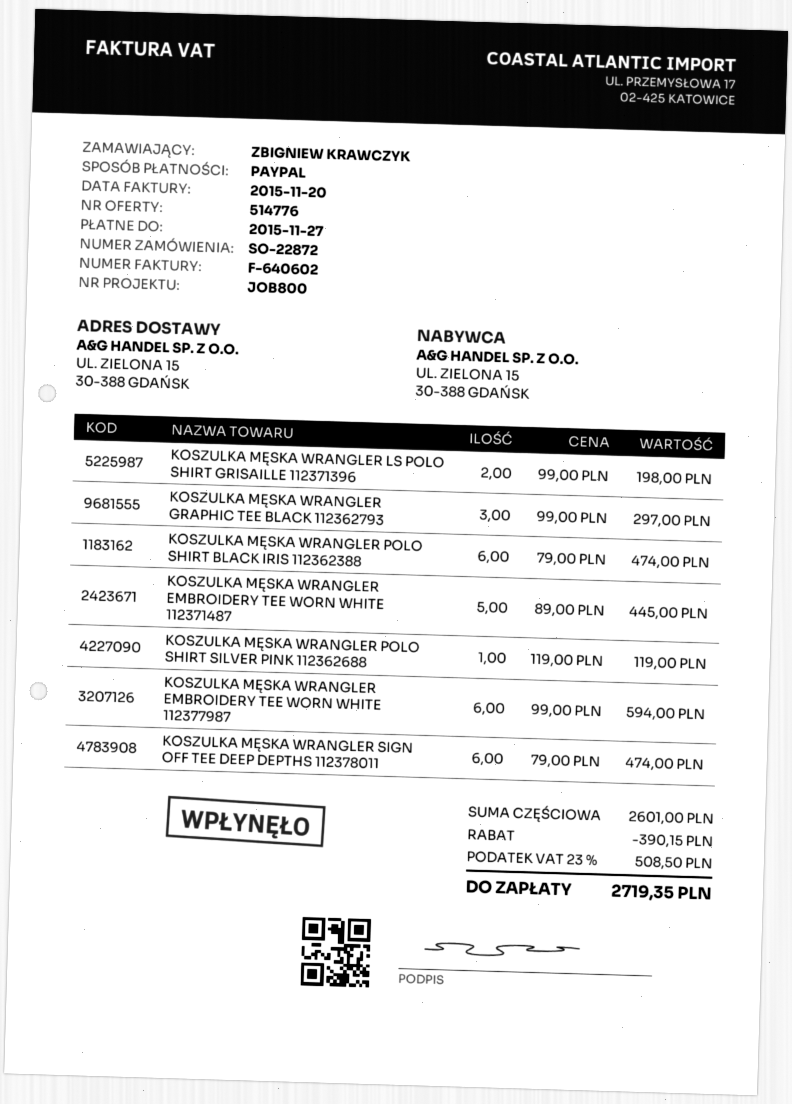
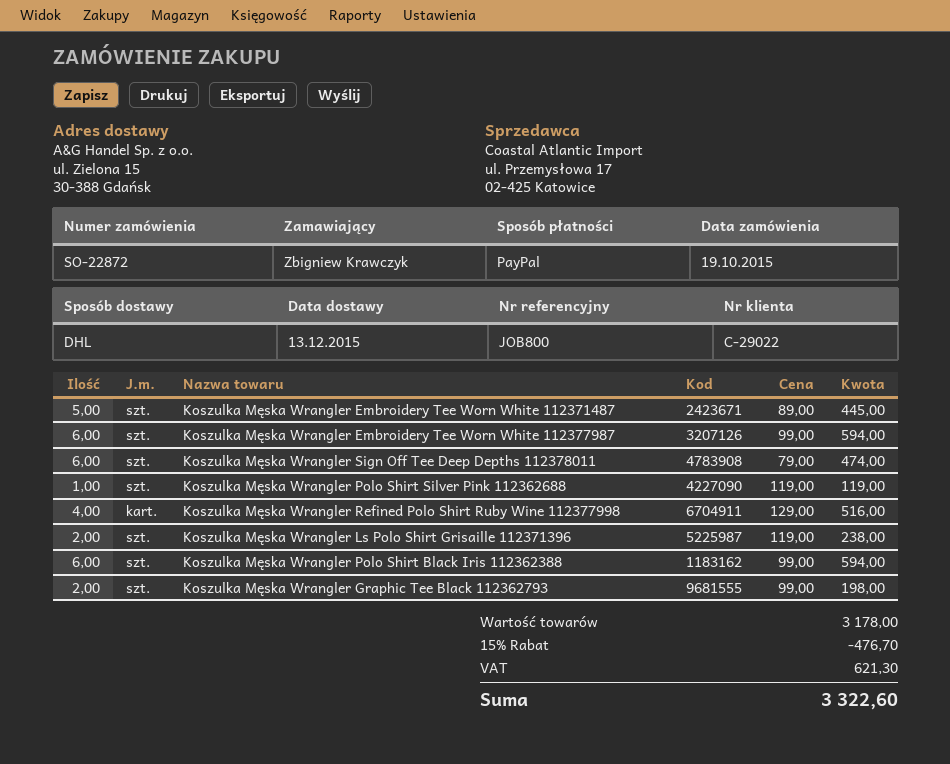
KOSZULKA MĘSKA WRANGLER LS POLO SHIRT GRISAILLE 112371396: 2 x 99.00 = 198.00 -> 2 x 119.00 = 238.00
KOSZULKA MĘSKA WRANGLER GRAPHIC TEE BLACK 112362793: 3 x 99.00 = 297.00 -> 2 x 99.00 = 198.00
KOSZULKA MĘSKA WRANGLER POLO SHIRT BLACK IRIS 112362388: 6 x 79.00 = 474.00 -> 6 x 99.00 = 594.00
Koszulka Męska Wrangler Refined Polo Shirt Ruby Wine 112377998: none -> 4 x 129.00 = 516.00
subtotal: 2601.00 -> 3178.00
discount: 390.15 -> 476.70
tax: 508.50 -> 621.30
total: 2719.35 -> 3322.60

